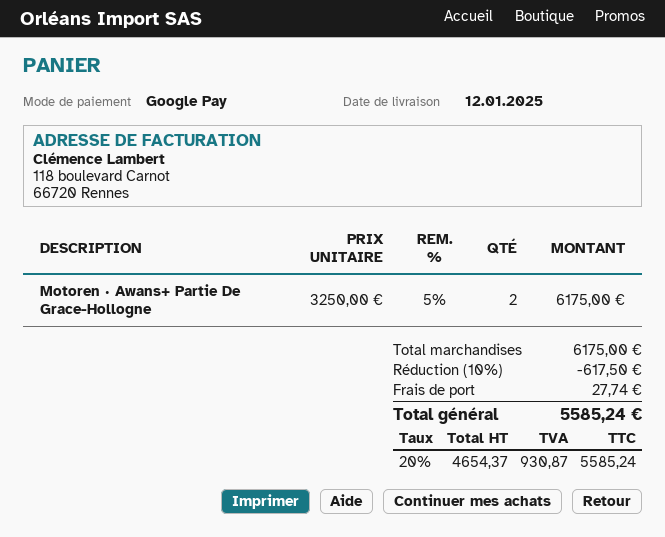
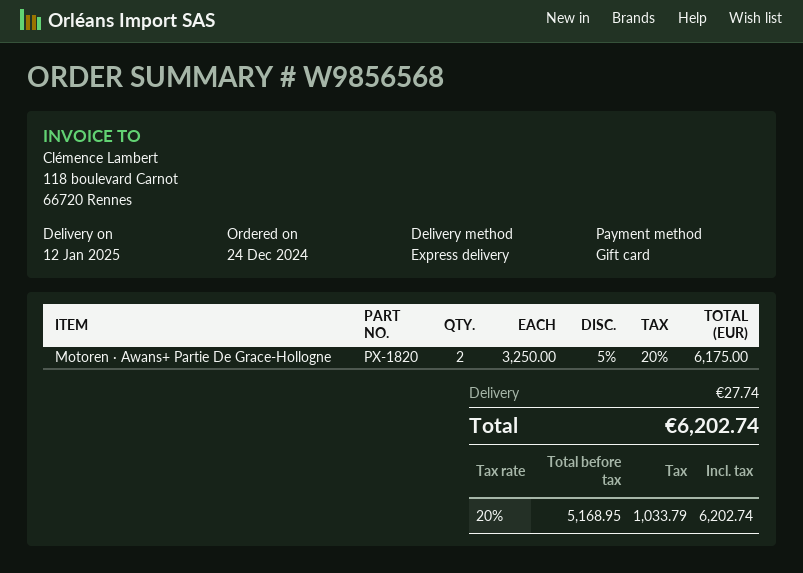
payment method: Google Pay -> gift card
discount: 10% = 617.50 -> none
net: 4654.37 -> 5168.95
tax: 20% = 930.87 -> 20% = 1033.79
total: 5585.24 -> 6202.74

